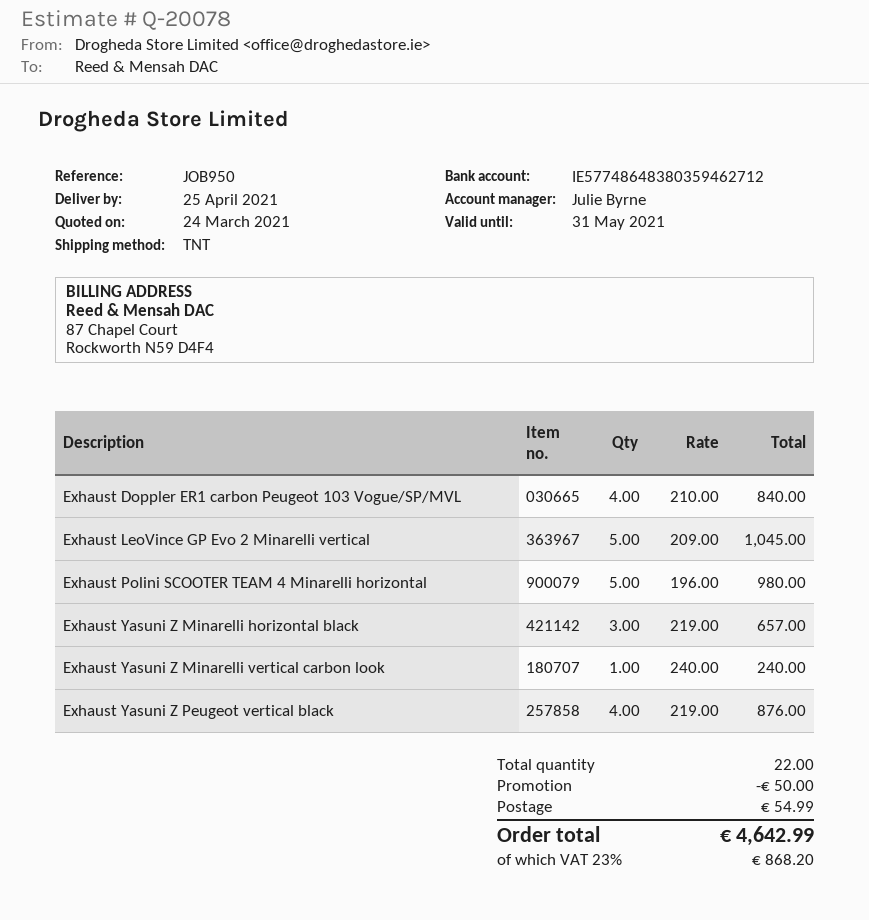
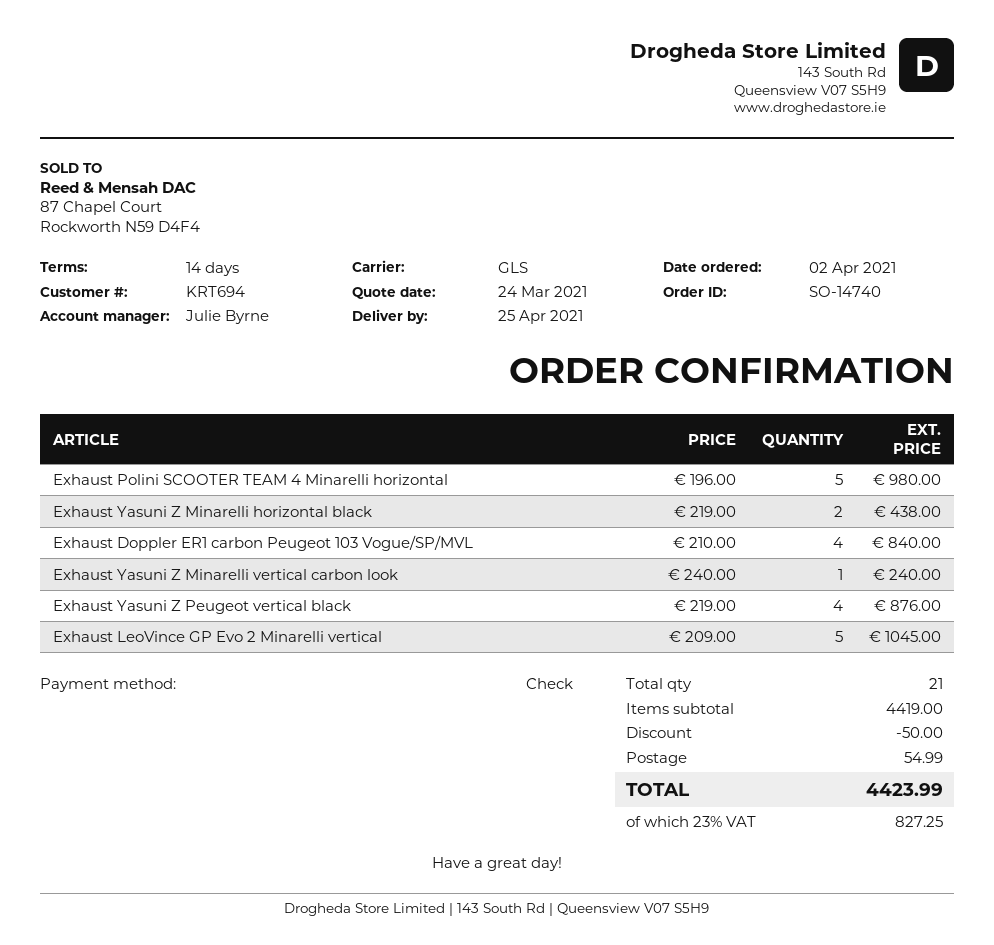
shipping method: TNT -> GLS
Exhaust Yasuni Z Minarelli horizontal black: 3 x 219.00 = 657.00 -> 2 x 219.00 = 438.00
total quantity: 22 -> 21
tax: 23% = 868.20 -> 23% = 827.25
total: 4642.99 -> 4423.99

